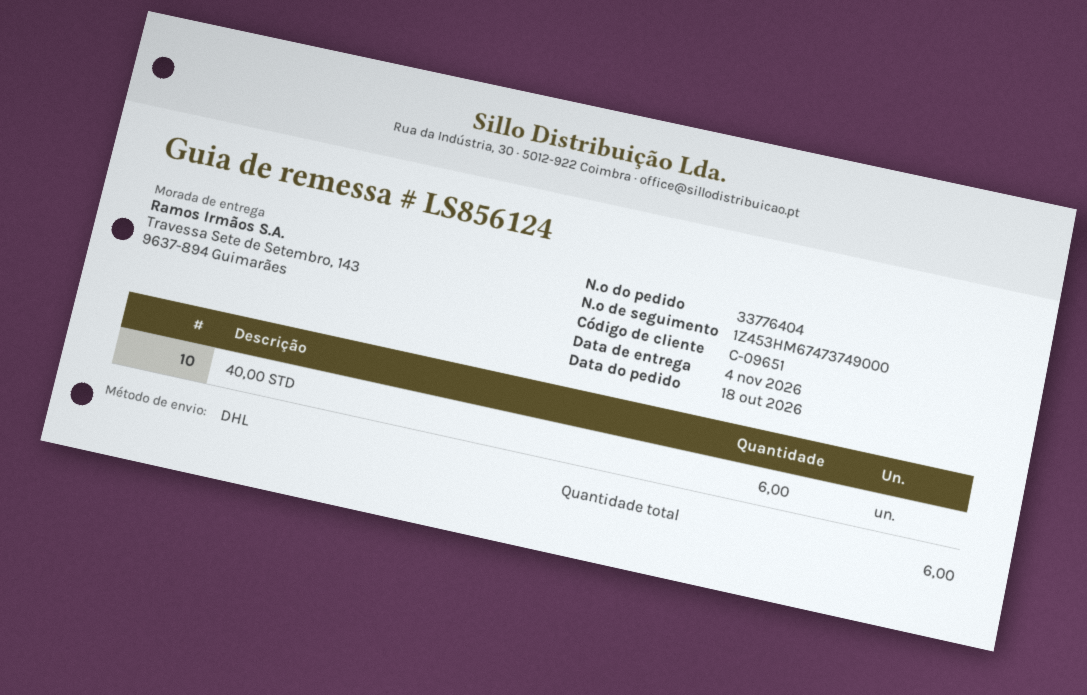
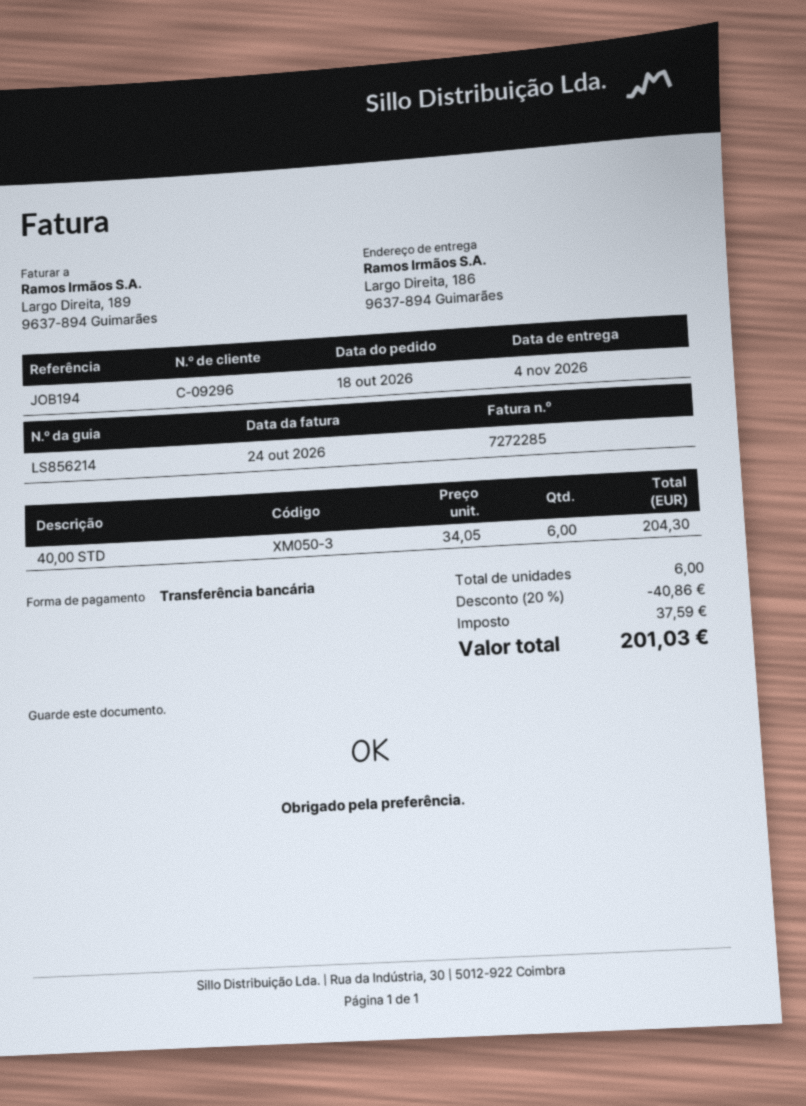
delivery note number: LS856124 -> LS856214
customer number: C-09651 -> C-09296
ship to: Travessa Sete de Setembro, 143, 9637-894 Guimarães -> Largo Direita, 186, 9637-894 Guimarães

